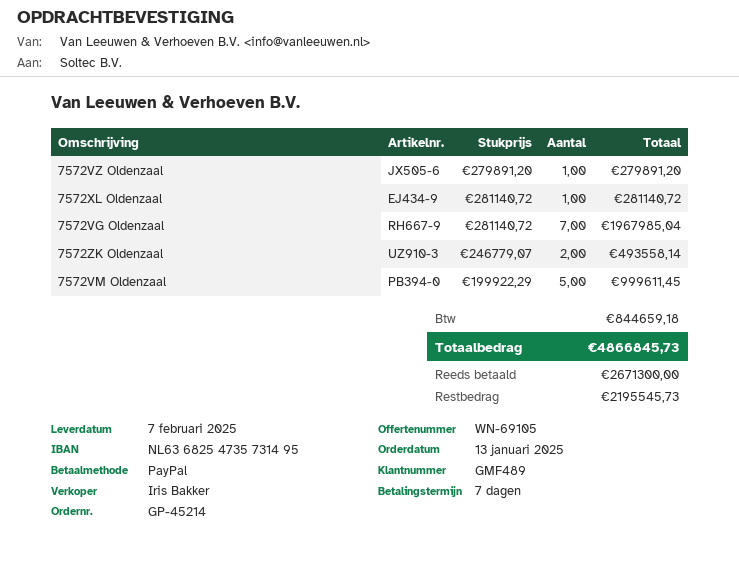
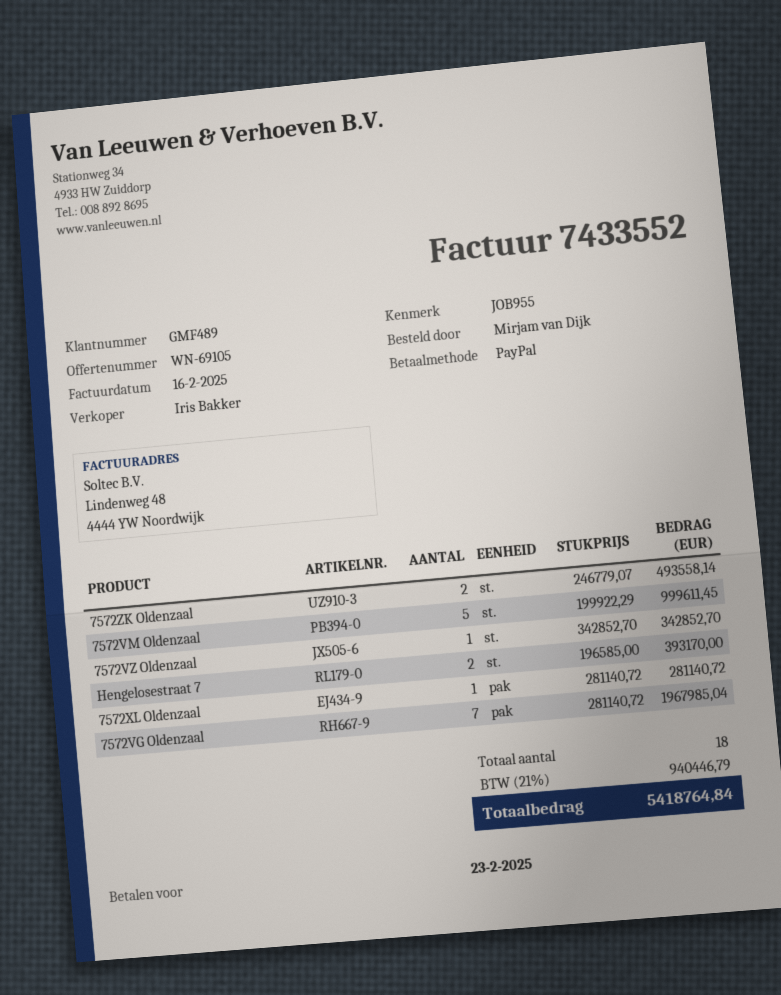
7572VZ Oldenzaal: 1 x 279891.20 = 279891.20 -> 1 x 342852.70 = 342852.70
Hengelosestraat 7: none -> 2 x 196585.00 = 393170.00
tax: 844659.18 -> 940446.79
total: 4866845.73 -> 5418764.84

